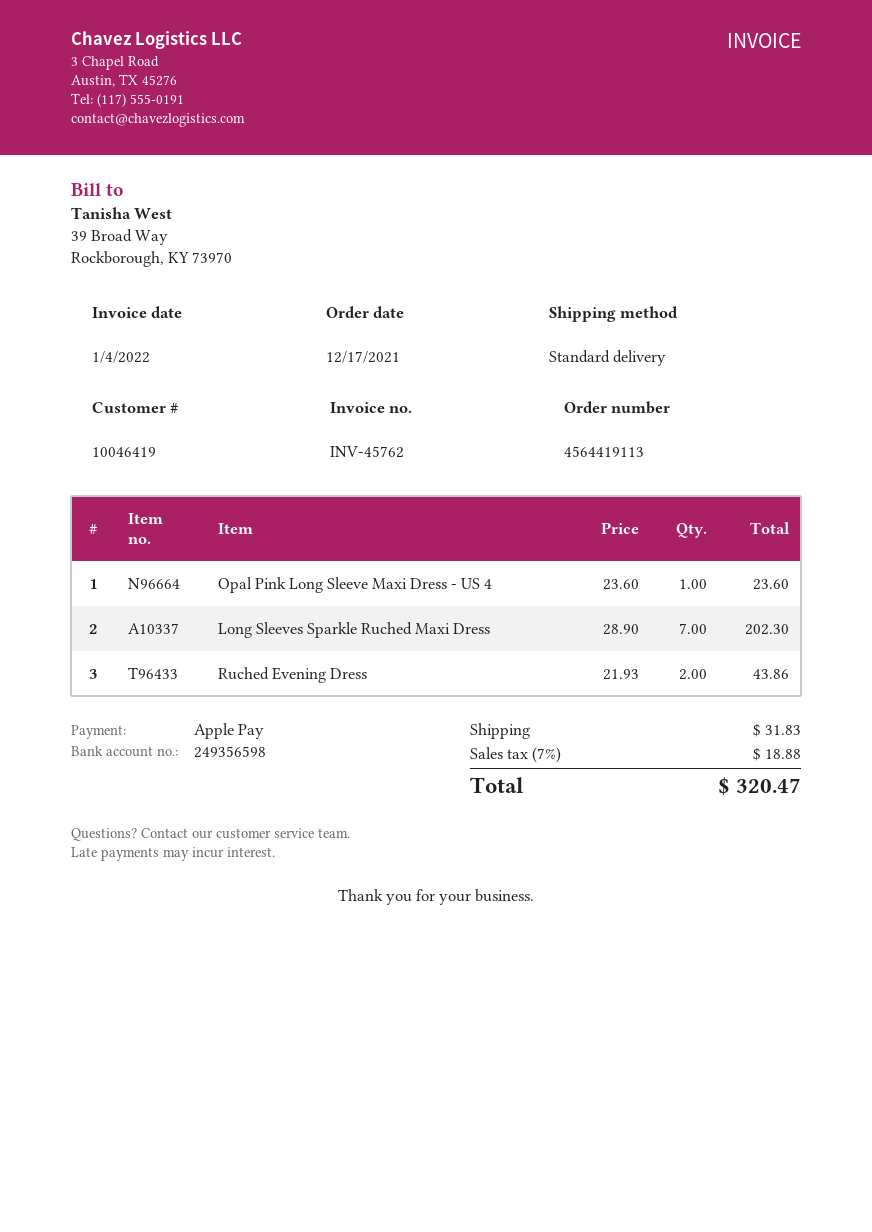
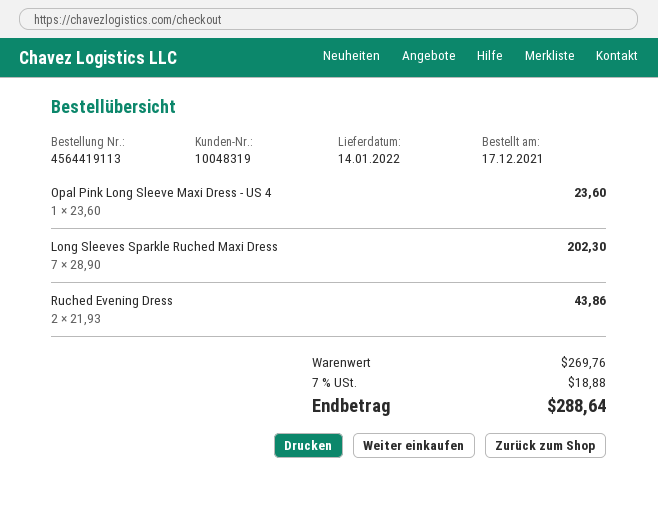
customer number: 10046419 -> 10048319
shipping: 31.83 -> none
total: 320.47 -> 288.64

